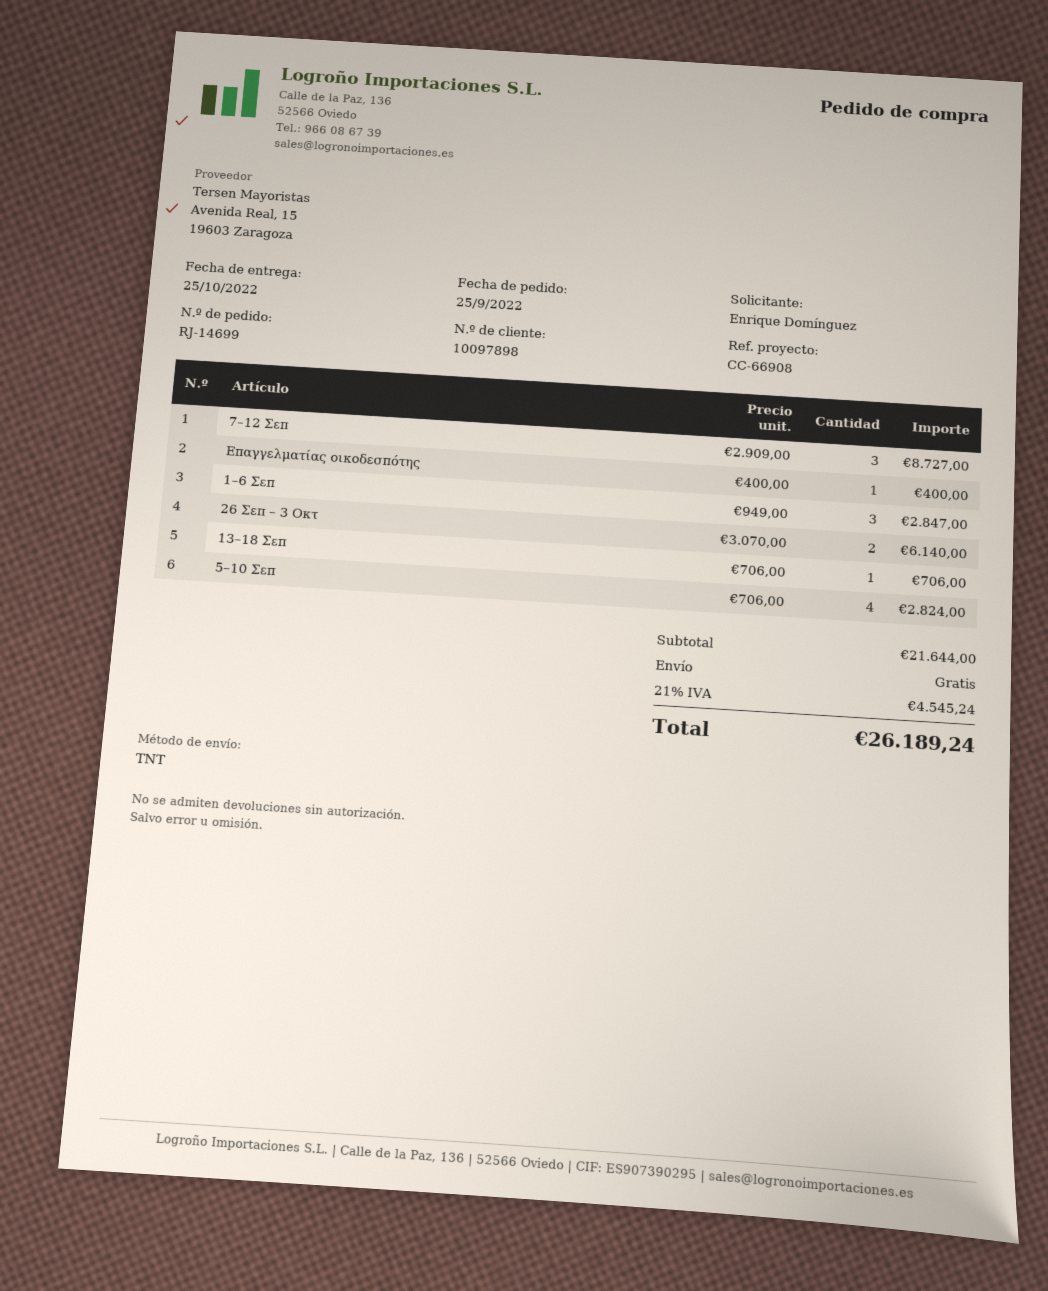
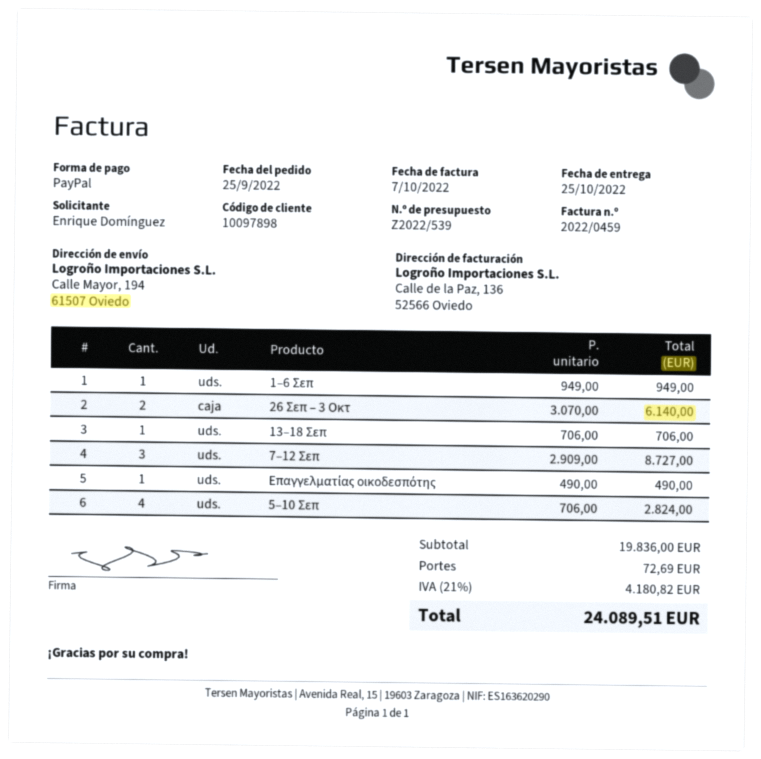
Επαγγελματίας οικοδεσπότης: 1 x 400.00 = 400.00 -> 1 x 490.00 = 490.00
1–6 Σεπ: 3 x 949.00 = 2847.00 -> 1 x 949.00 = 949.00
subtotal: 21644.00 -> 19836.00
shipping: 0.00 -> 72.69
tax: 21% = 4545.24 -> 21% = 4180.82
total: 26189.24 -> 24089.51

